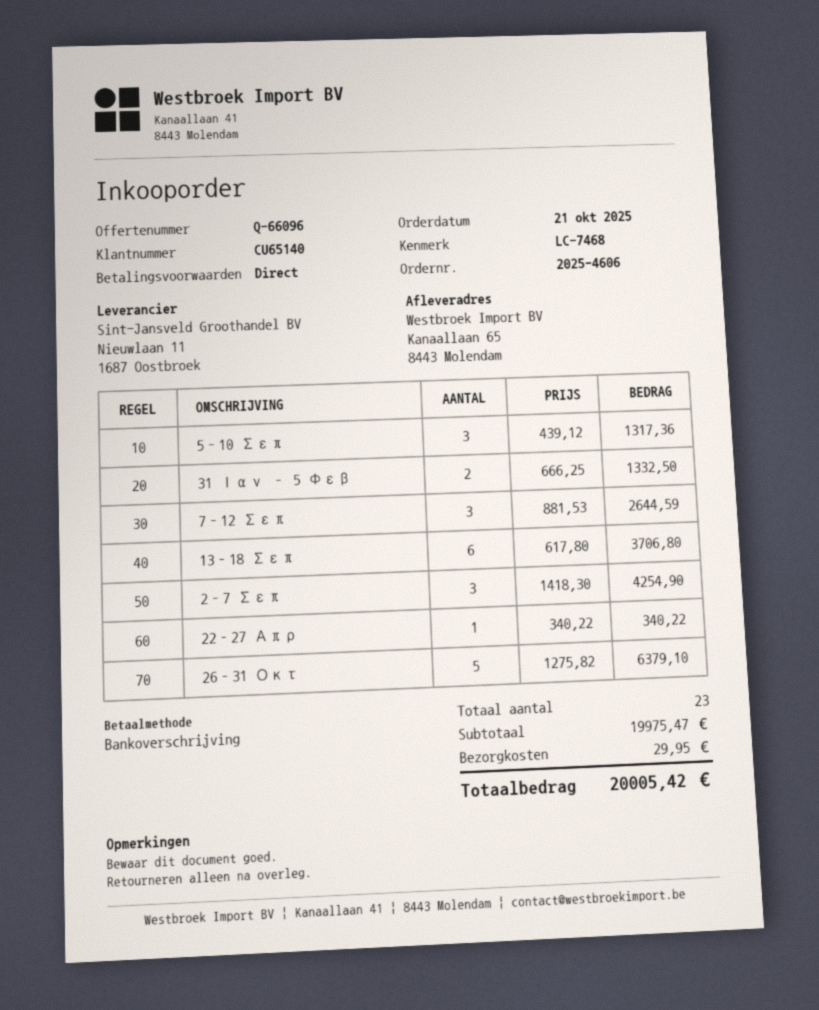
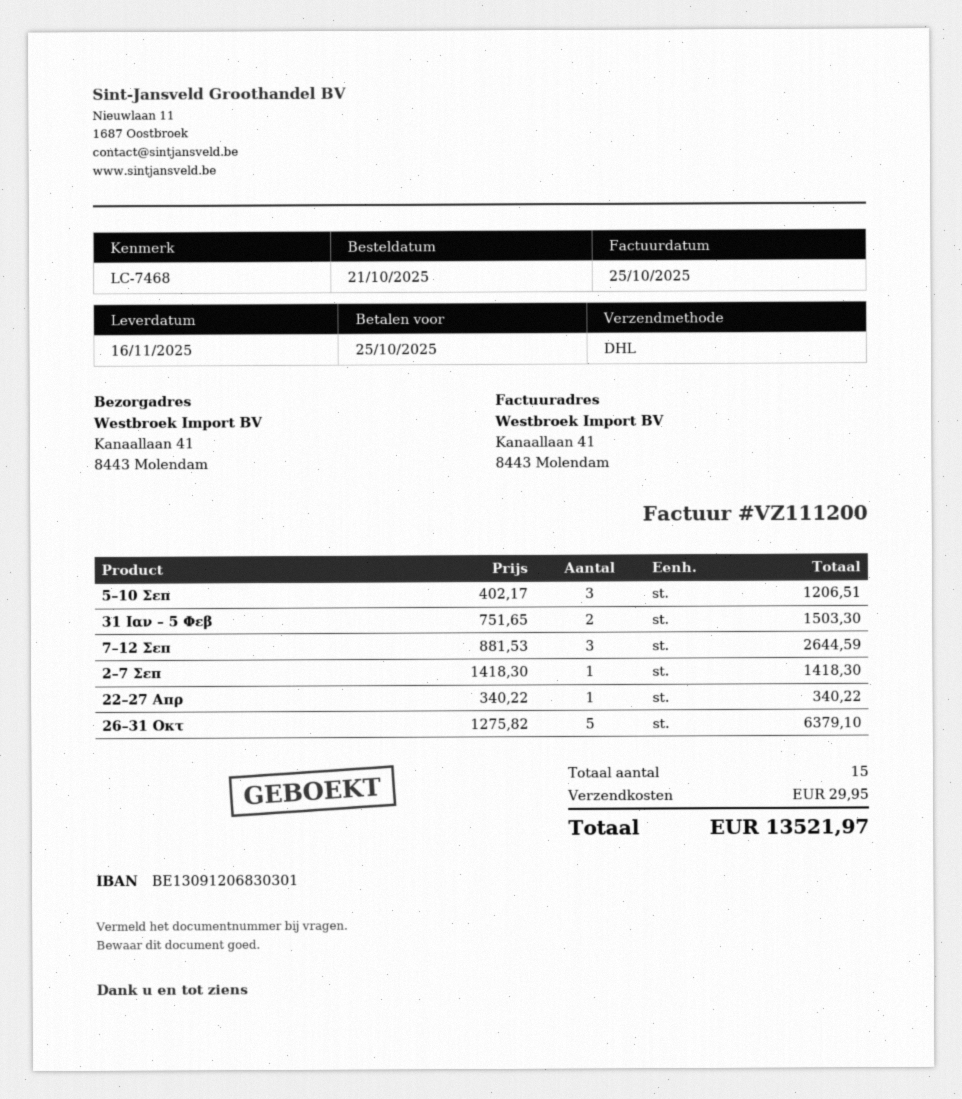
ship to: Kanaallaan 65, 8443 Molendam -> Kanaallaan 41, 8443 Molendam
5–10 Σεπ: 3 x 439.12 = 1317.36 -> 3 x 402.17 = 1206.51
31 Ιαν – 5 Φεβ: 2 x 666.25 = 1332.50 -> 2 x 751.65 = 1503.30
13–18 Σεπ: 6 x 617.80 = 3706.80 -> none
2–7 Σεπ: 3 x 1418.30 = 4254.90 -> 1 x 1418.30 = 1418.30
total quantity: 23 -> 15
total: 20005.42 -> 13521.97

